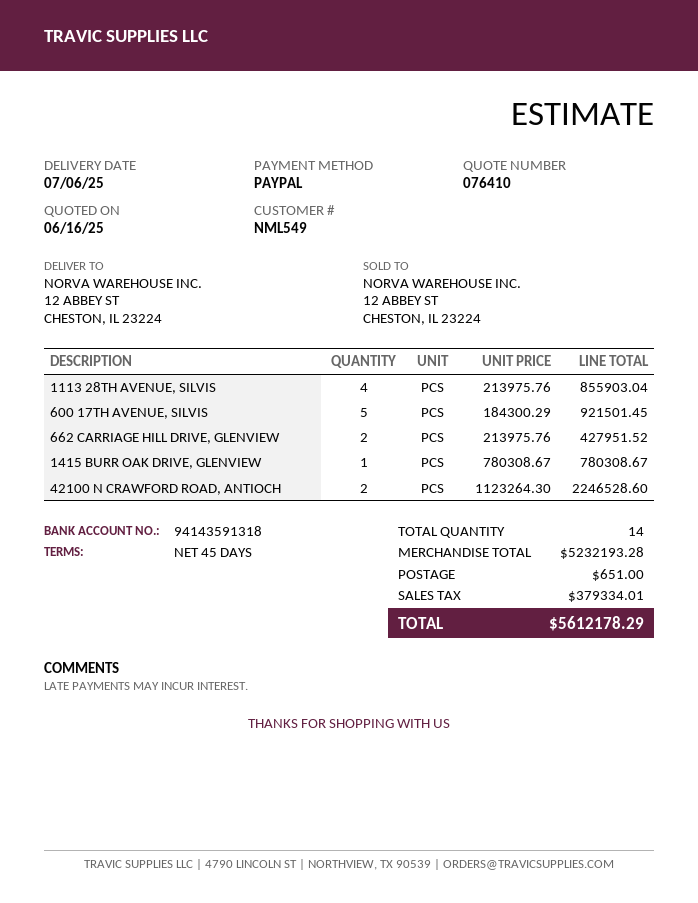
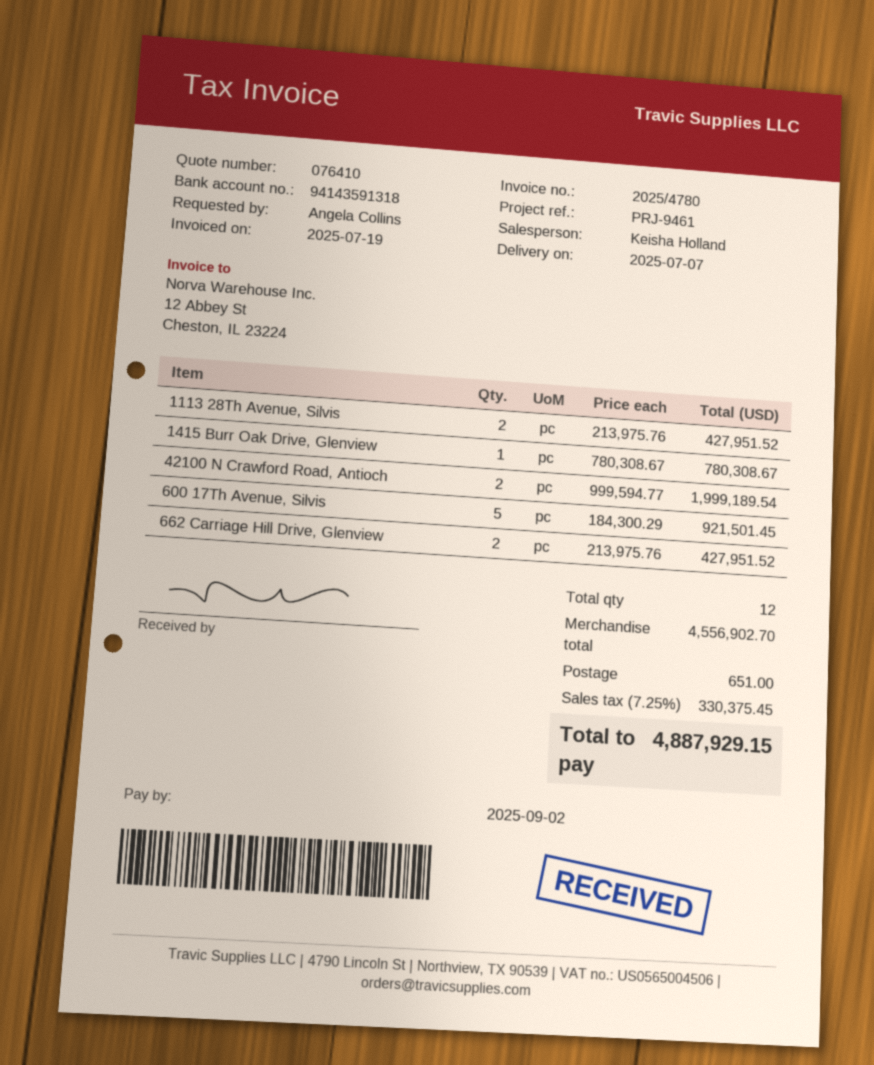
delivery date: 2025-07-06 -> 2025-07-07
1113 28TH AVENUE, SILVIS: 4 x 213975.76 = 855903.04 -> 2 x 213975.76 = 427951.52
42100 N CRAWFORD ROAD, ANTIOCH: 2 x 1123264.30 = 2246528.60 -> 2 x 999594.77 = 1999189.54
total quantity: 14 -> 12
subtotal: 5232193.28 -> 4556902.70
tax: 379334.01 -> 330375.45
total: 5612178.29 -> 4887929.15

